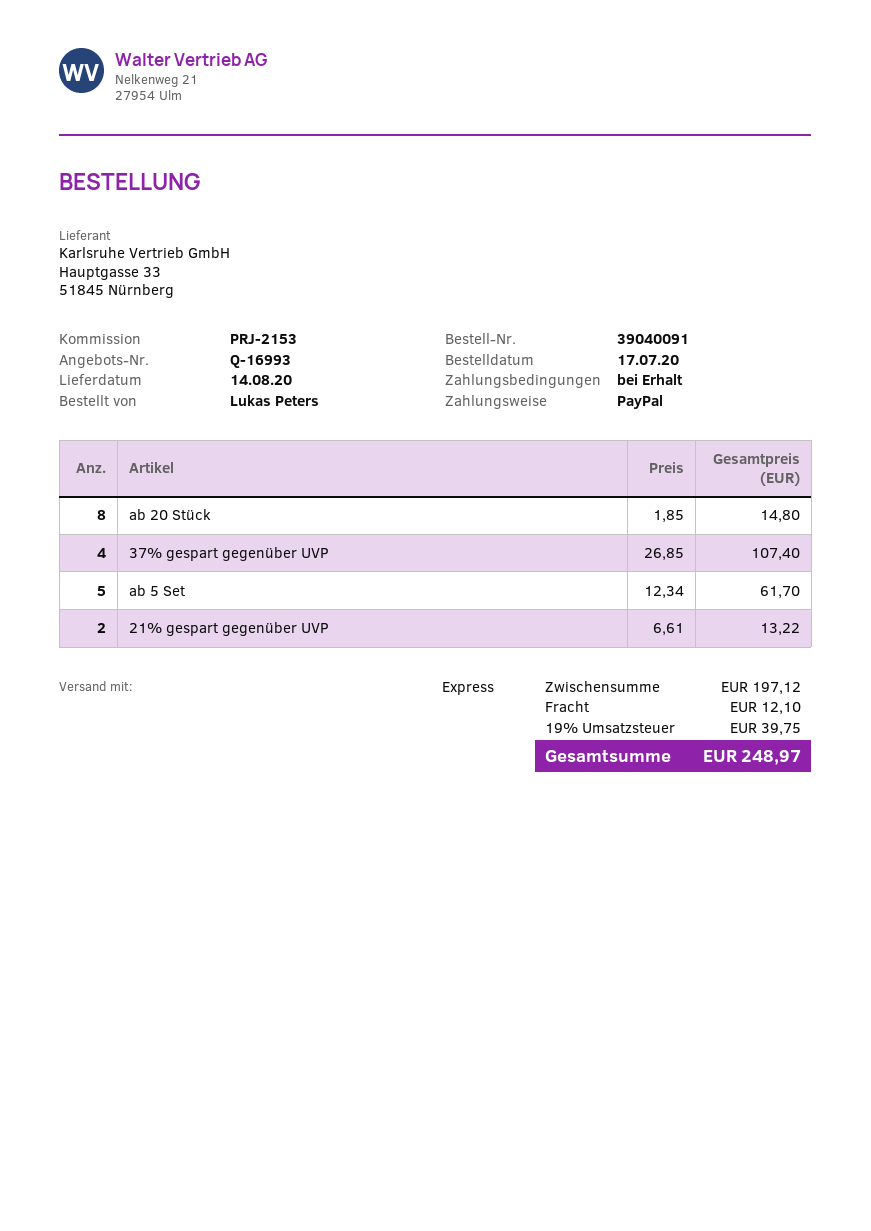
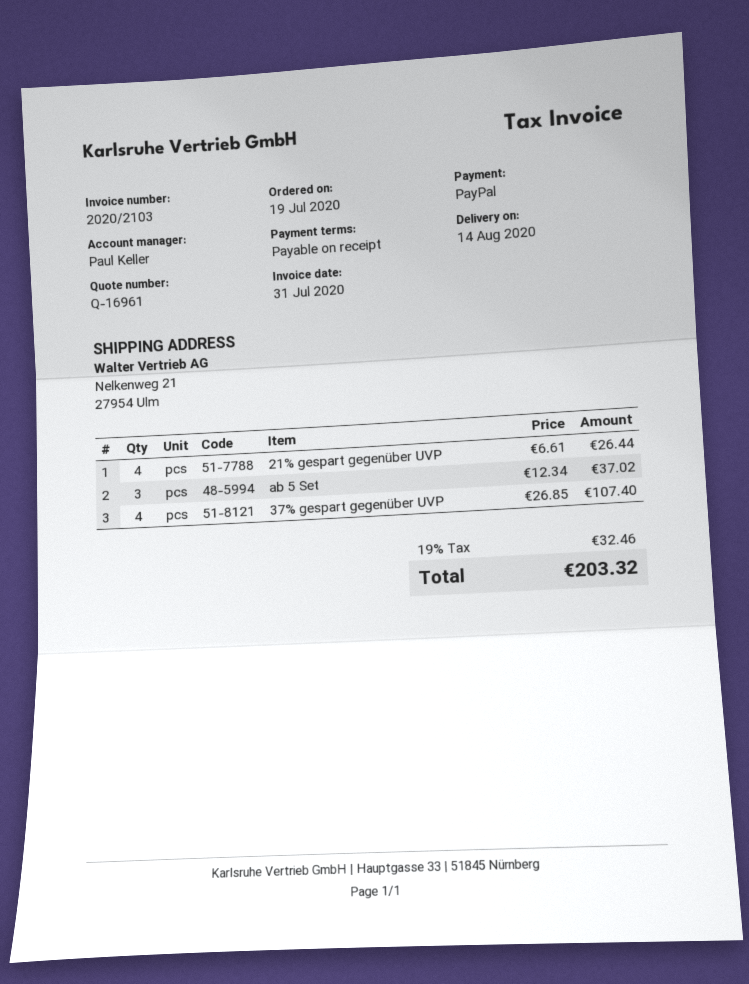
quote number: Q-16993 -> Q-16961
order date: 2020-07-17 -> 2020-07-19
ab 20 Stück: 8 x 1.85 = 14.80 -> none
ab 5 Set: 5 x 12.34 = 61.70 -> 3 x 12.34 = 37.02
21% gespart gegenüber UVP: 2 x 6.61 = 13.22 -> 4 x 6.61 = 26.44
shipping: 12.10 -> none
tax: 19% = 39.75 -> 19% = 32.46
total: 248.97 -> 203.32

